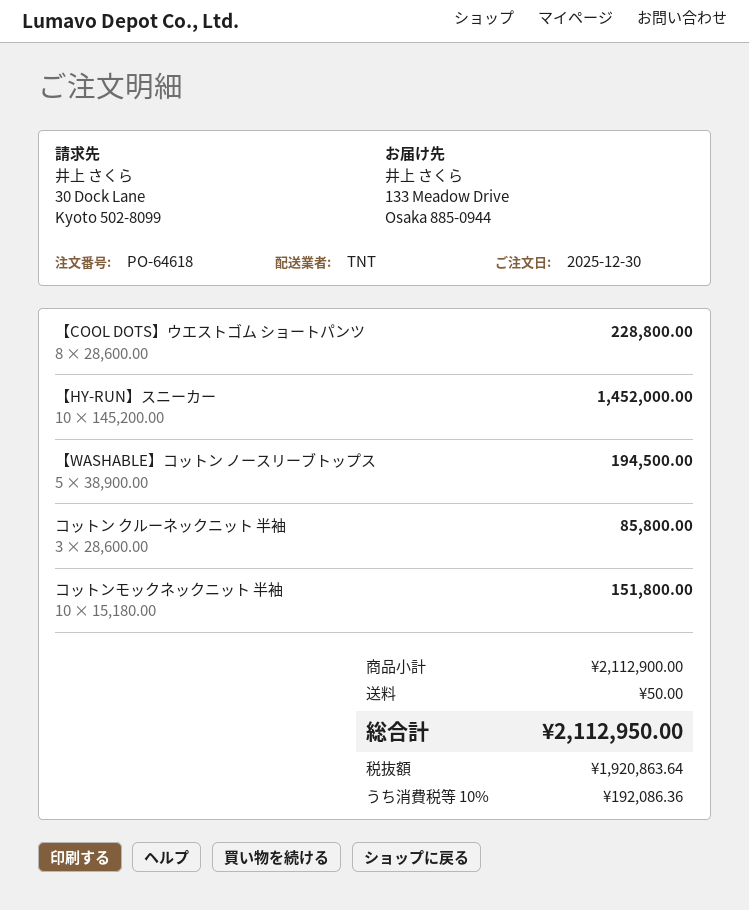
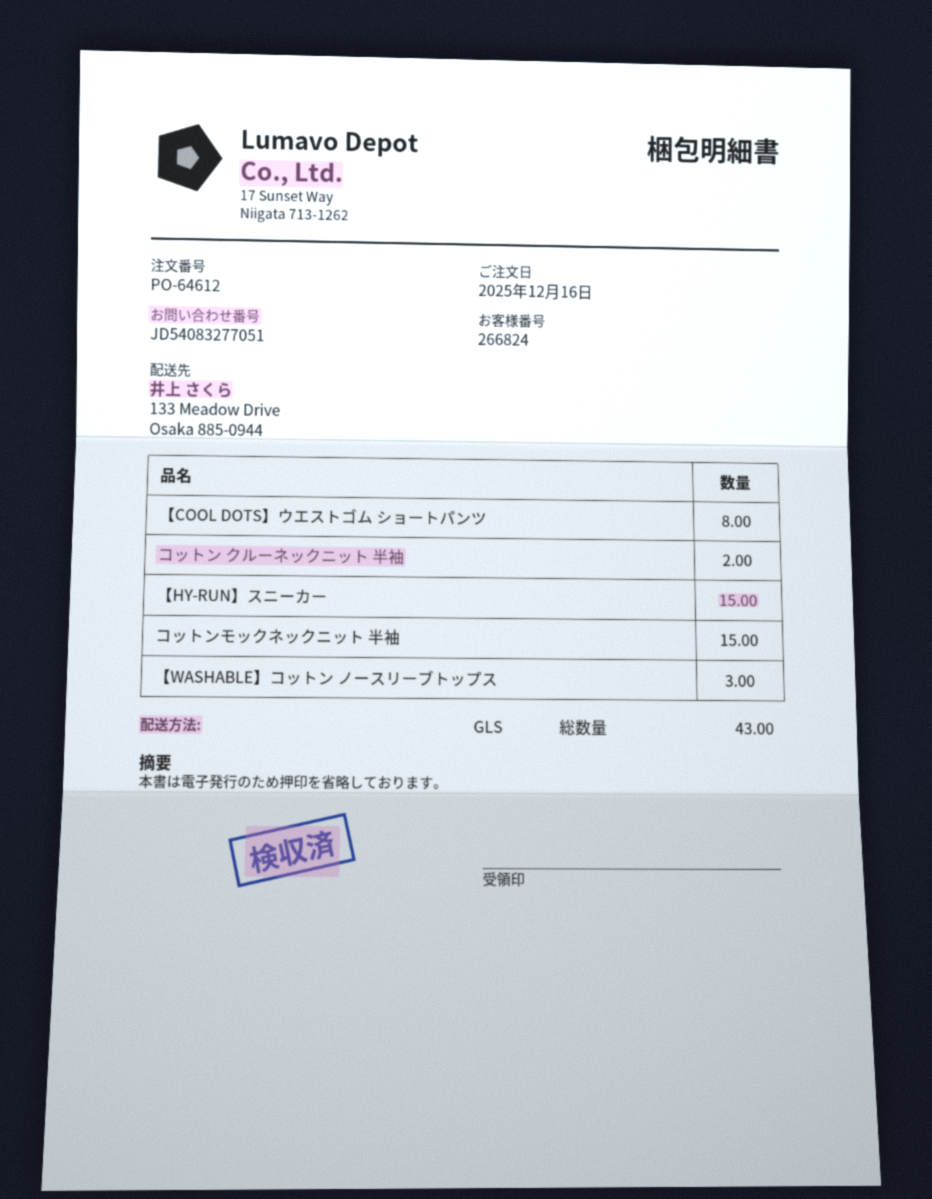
order number: PO-64618 -> PO-64612
order date: 2025-12-30 -> 2025-12-16
shipping method: TNT -> GLS
【HY-RUN】スニーカー: 10 -> 15
【WASHABLE】コットン ノースリーブトップス: 5 -> 3
コットン クルーネックニット 半袖: 3 -> 2
コットンモックネックニット 半袖: 10 -> 15

